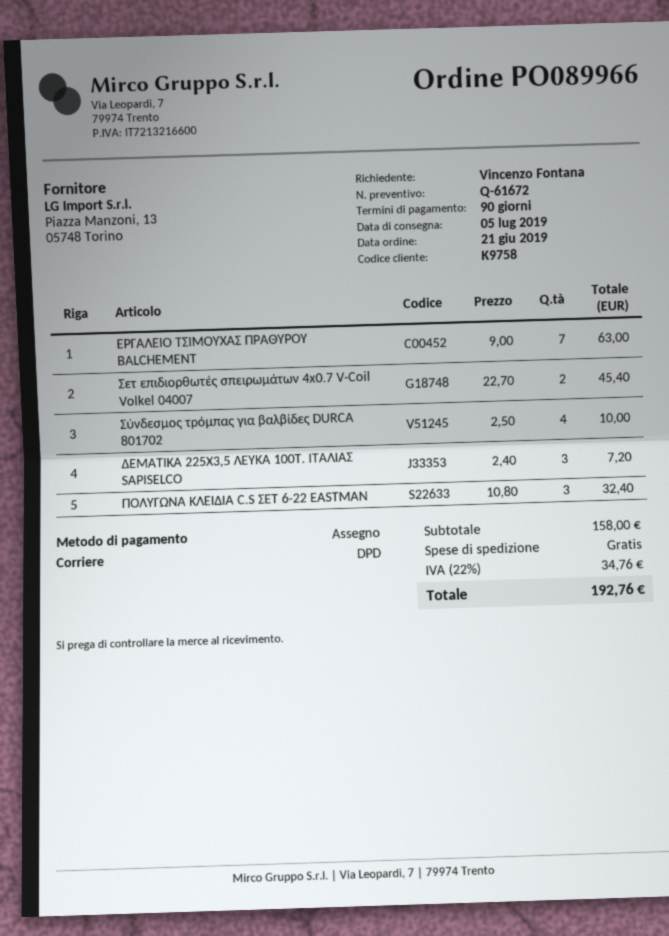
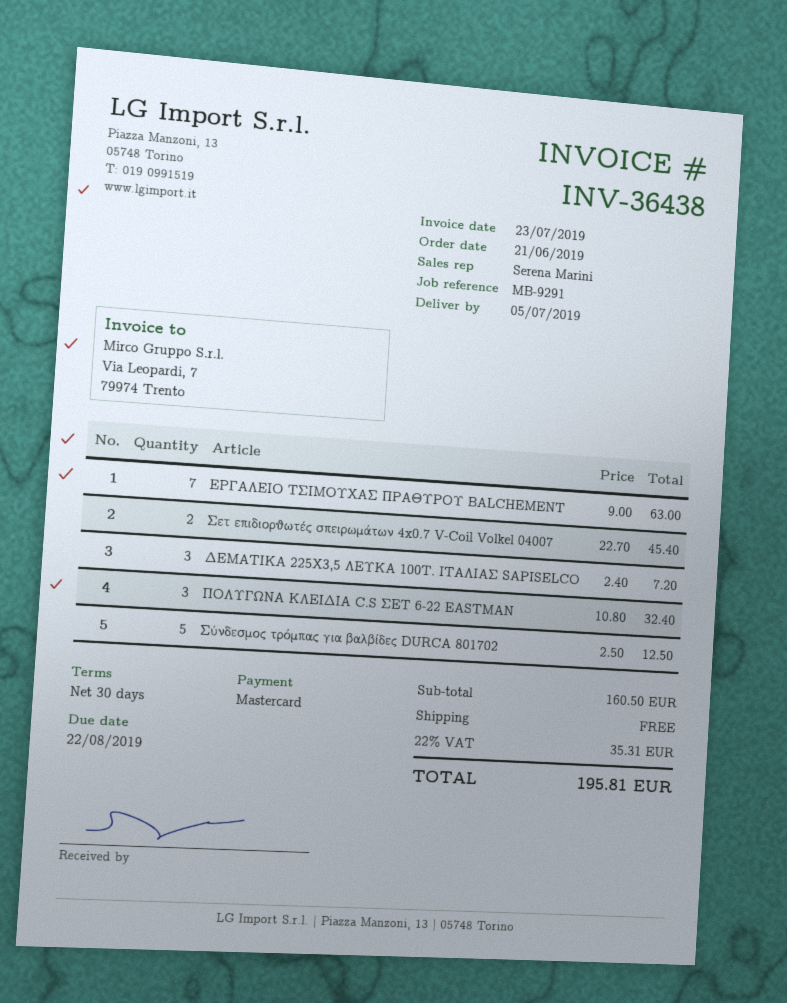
payment terms: 90 days -> 30 days
payment method: cheque -> Mastercard
Σύνδεσμος τρόμπας για βαλβίδες DURCA 801702: 4 x 2.50 = 10.00 -> 5 x 2.50 = 12.50
subtotal: 158.00 -> 160.50
tax: 22% = 34.76 -> 22% = 35.31
total: 192.76 -> 195.81

